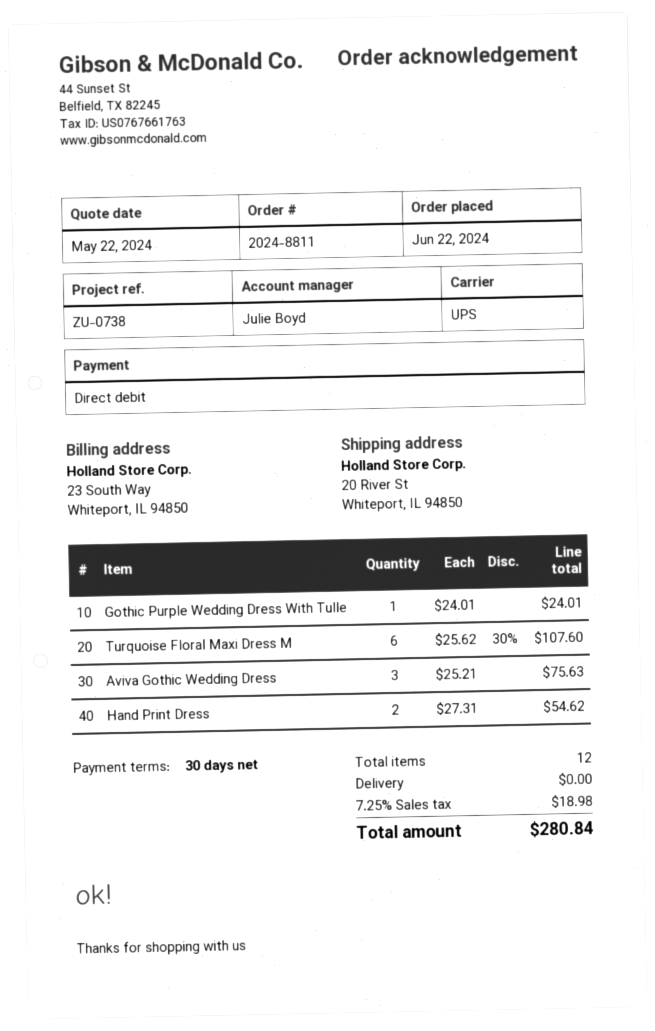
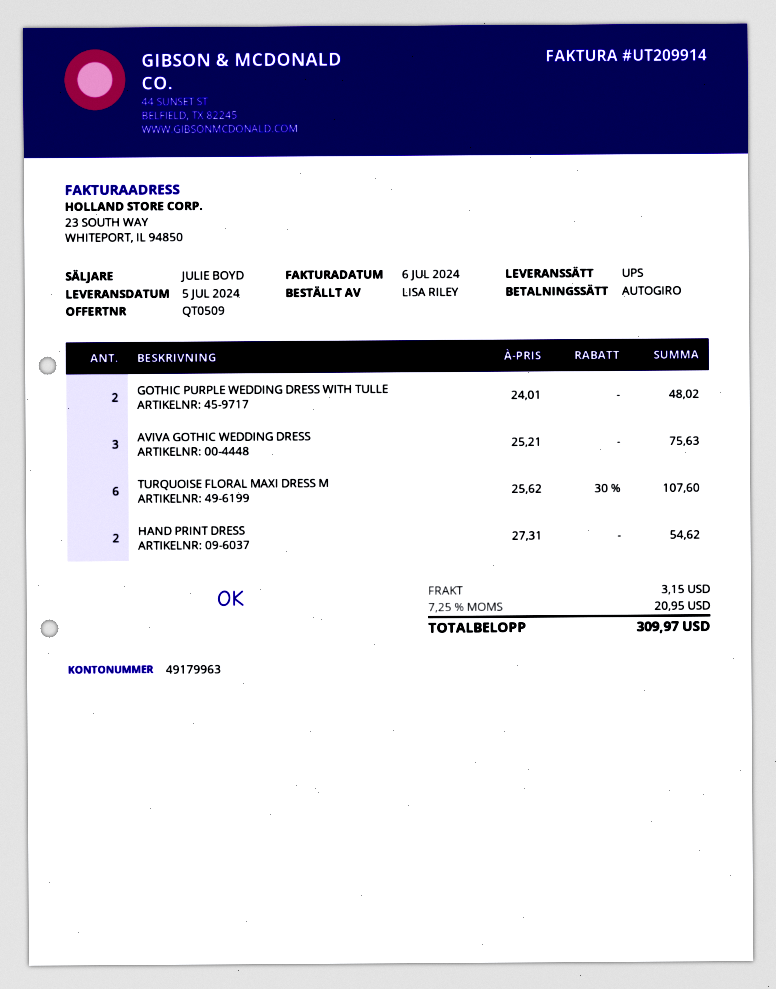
Gothic Purple Wedding Dress With Tulle: 1 x 24.01 = 24.01 -> 2 x 24.01 = 48.02
shipping: 0.00 -> 3.15
tax: 7.25% = 18.98 -> 7.25% = 20.95
total: 280.84 -> 309.97

